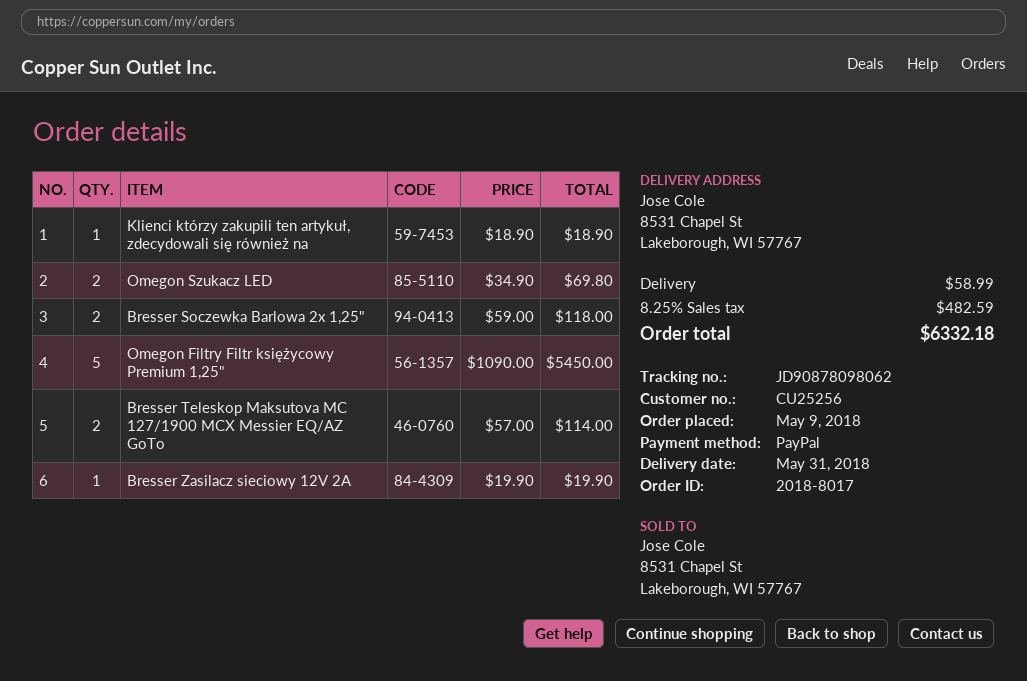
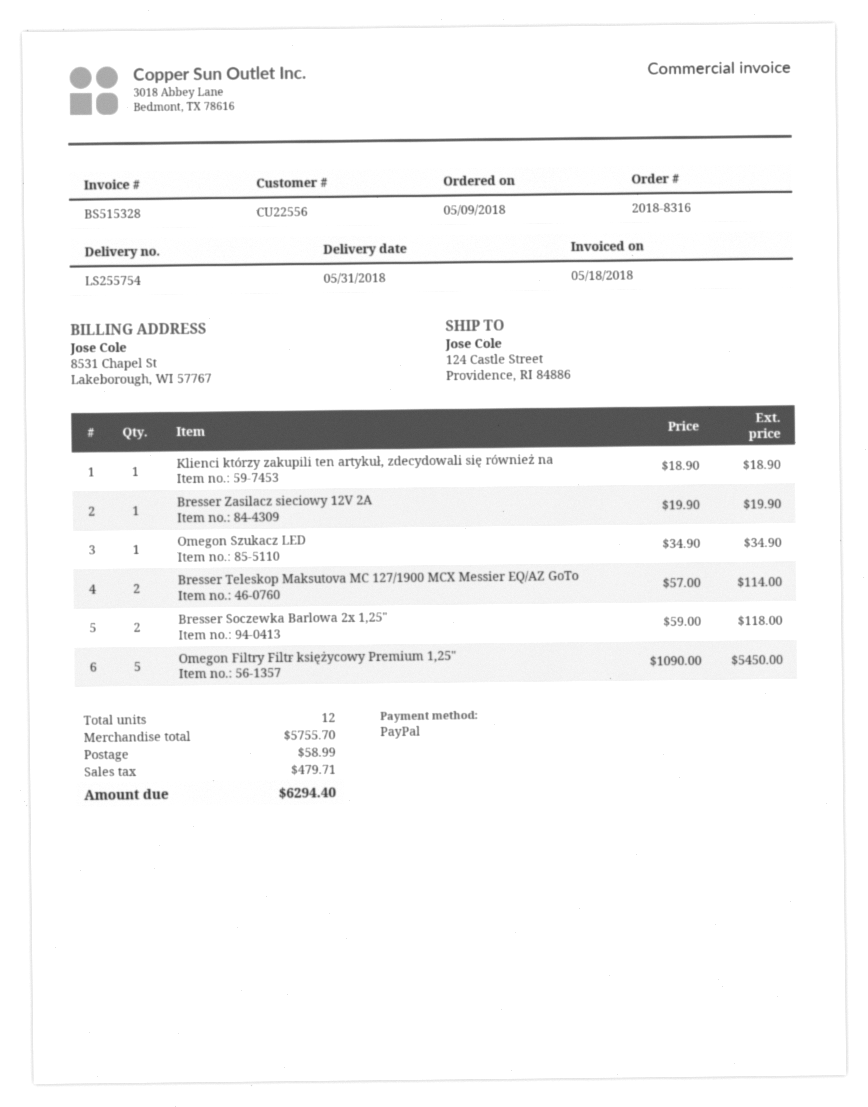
order number: 2018-8017 -> 2018-8316
customer number: CU25256 -> CU22556
ship to: 8531 Chapel St, Lakeborough, WI 57767 -> 124 Castle Street, Providence, RI 84886
Omegon Szukacz LED: 2 x 34.90 = 69.80 -> 1 x 34.90 = 34.90
tax: 482.59 -> 479.71
total: 6332.18 -> 6294.40

